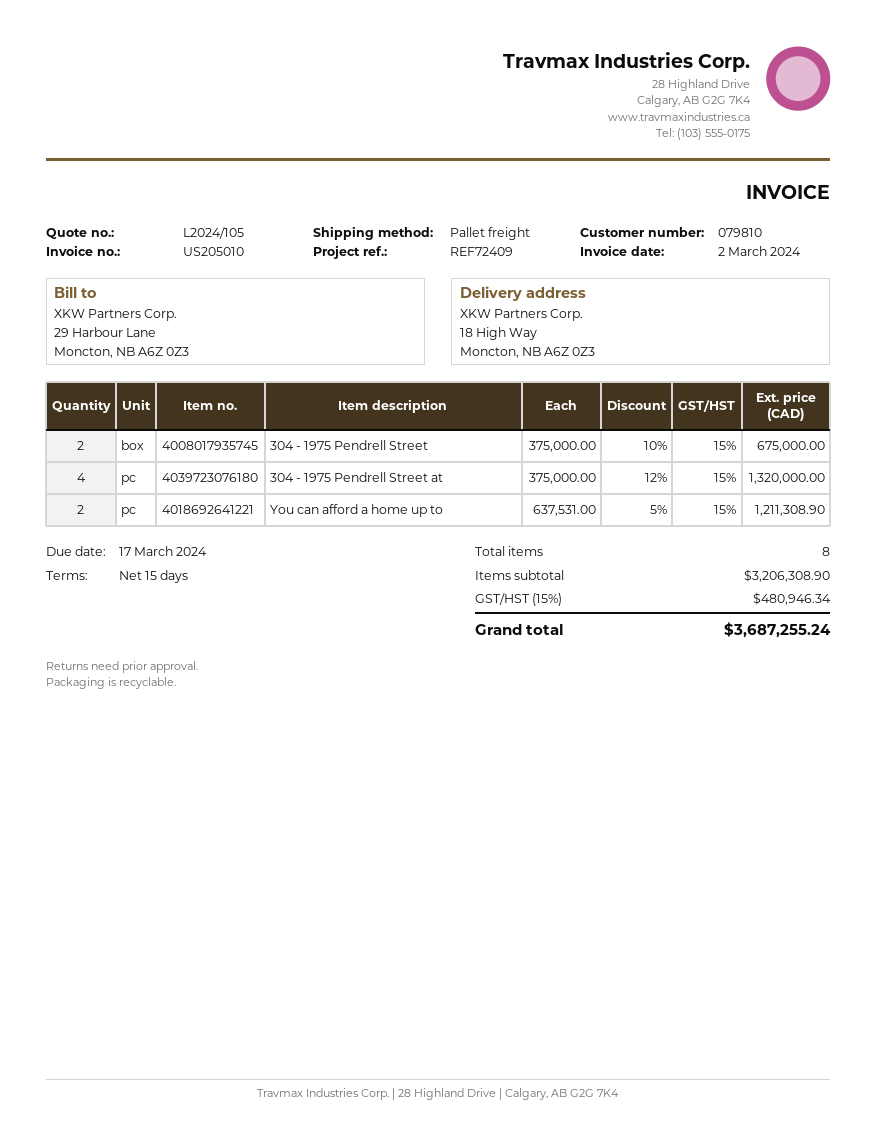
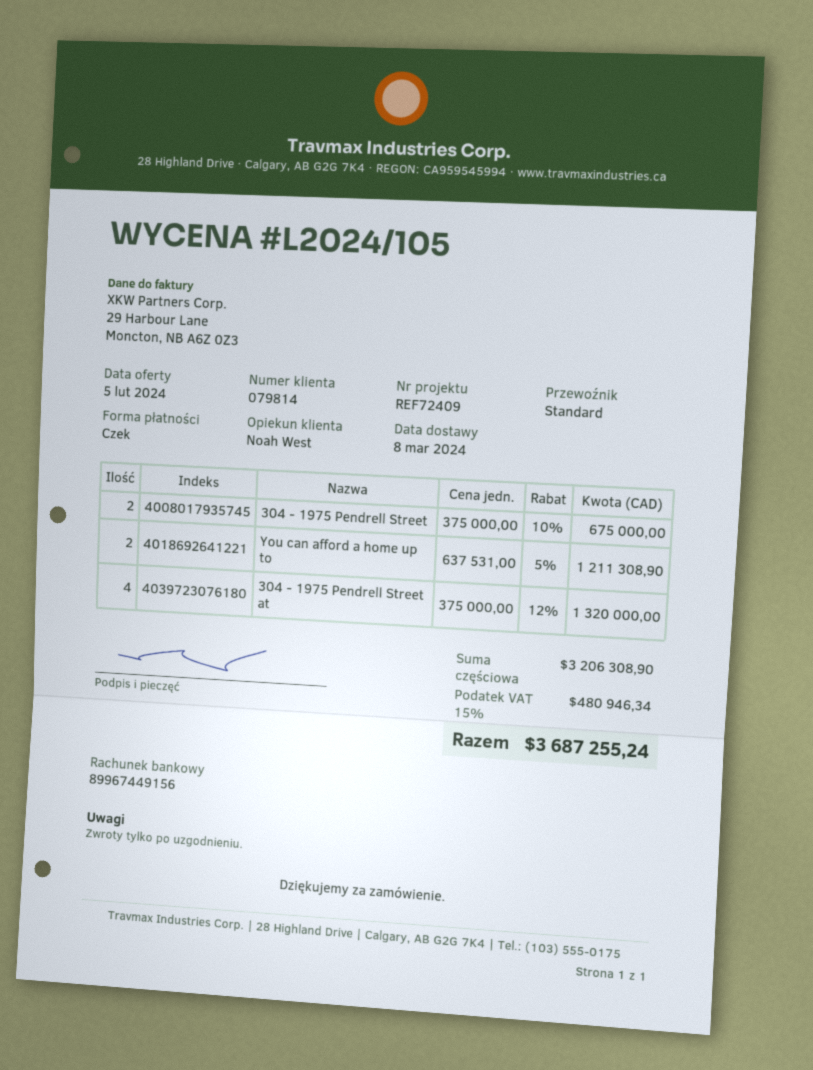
customer number: 079810 -> 079814
shipping method: pallet freight -> standard

